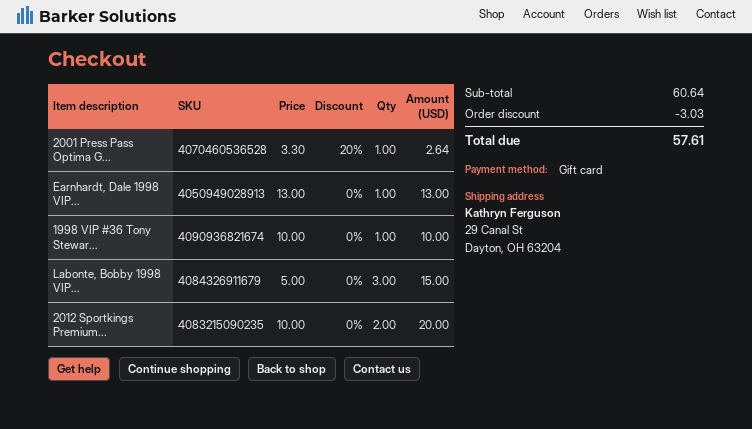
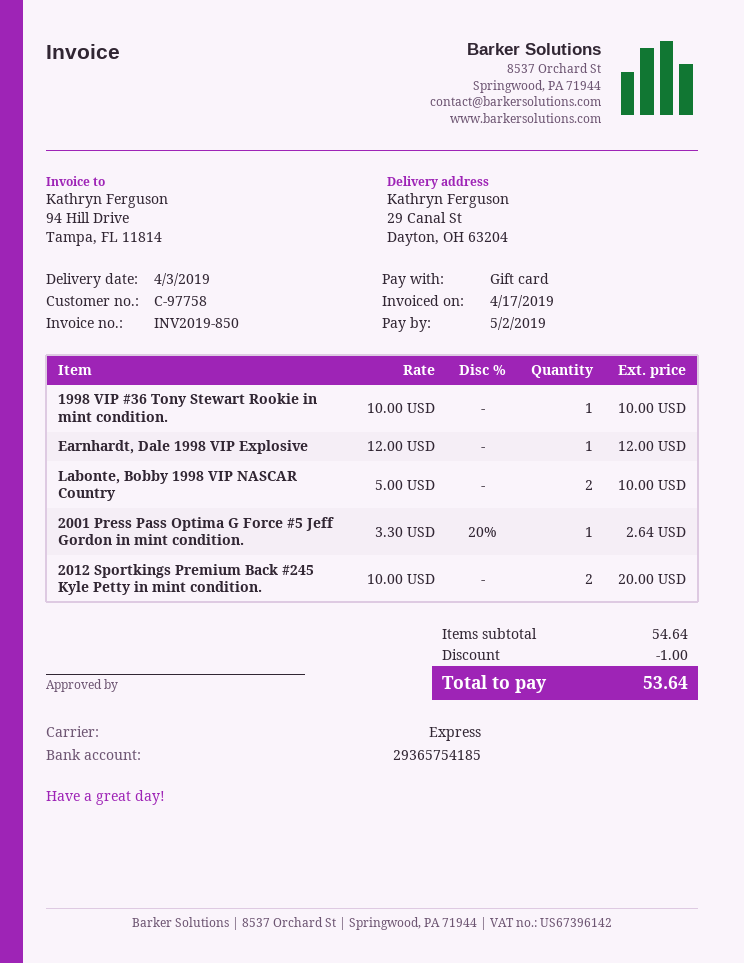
Earnhardt, Dale 1998 VIP...: 1 x 13.00 = 13.00 -> 1 x 12.00 = 12.00
Labonte, Bobby 1998 VIP...: 3 x 5.00 = 15.00 -> 2 x 5.00 = 10.00
subtotal: 60.64 -> 54.64
discount: 3.03 -> 1.00
total: 57.61 -> 53.64

